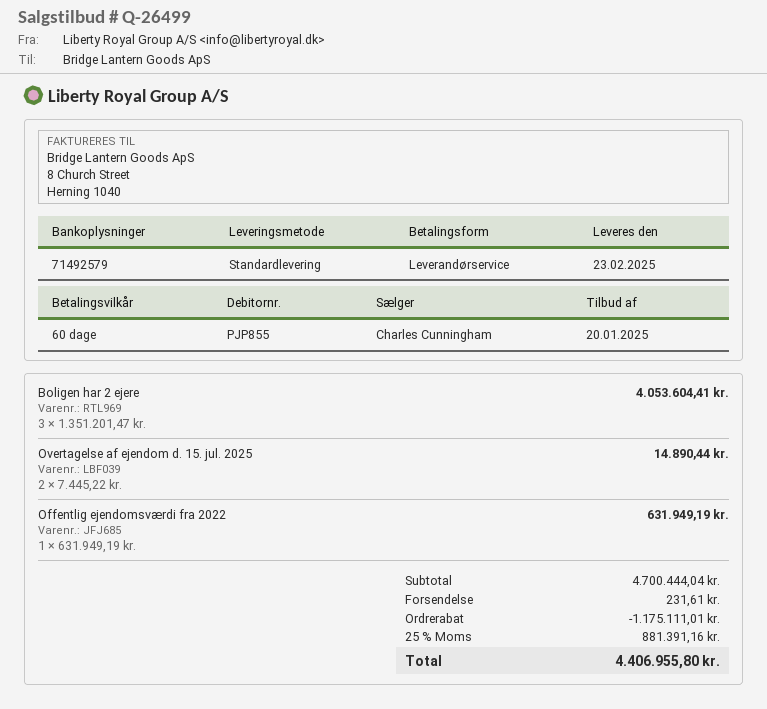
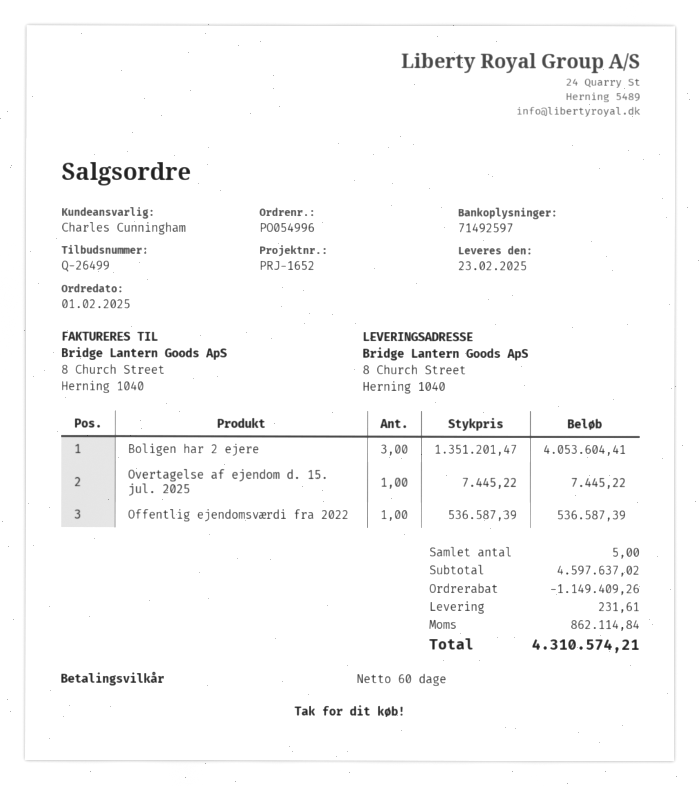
bank account: 71492579 -> 71492597
Overtagelse af ejendom d. 15. jul. 2025: 2 x 7445.22 = 14890.44 -> 1 x 7445.22 = 7445.22
Offentlig ejendomsværdi fra 2022: 1 x 631949.19 = 631949.19 -> 1 x 536587.39 = 536587.39
subtotal: 4700444.04 -> 4597637.02
discount: 1175111.01 -> 1149409.26
tax: 881391.16 -> 862114.84
total: 4406955.80 -> 4310574.21

